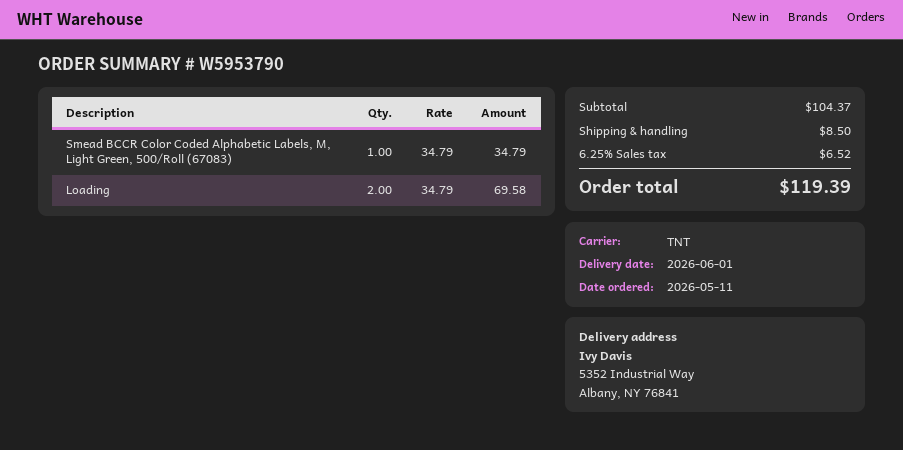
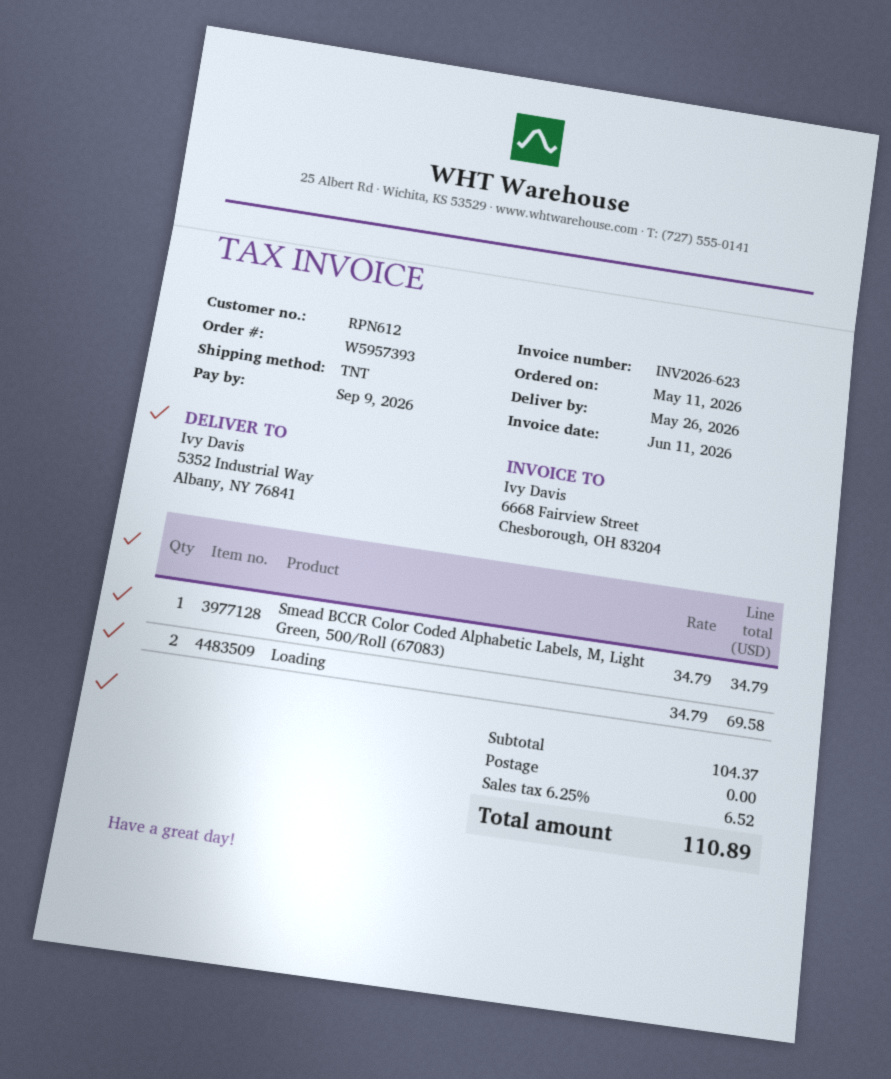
order number: W5953790 -> W5957393
delivery date: 2026-06-01 -> 2026-05-26
shipping: 8.50 -> 0.00
total: 119.39 -> 110.89

